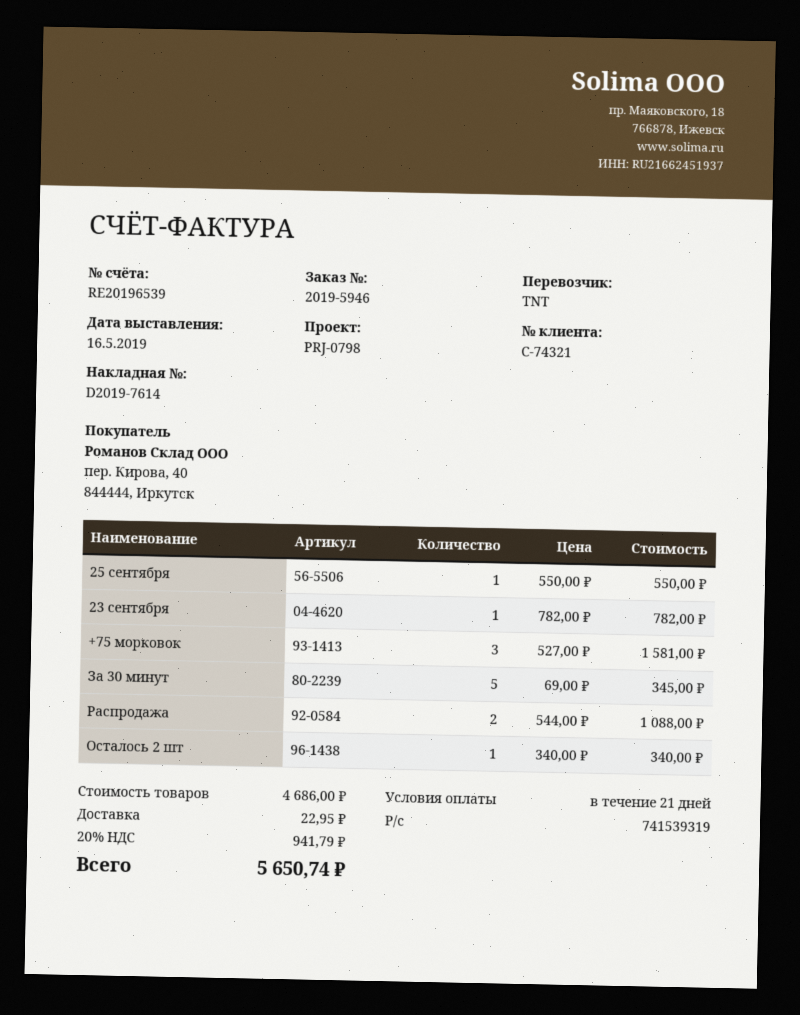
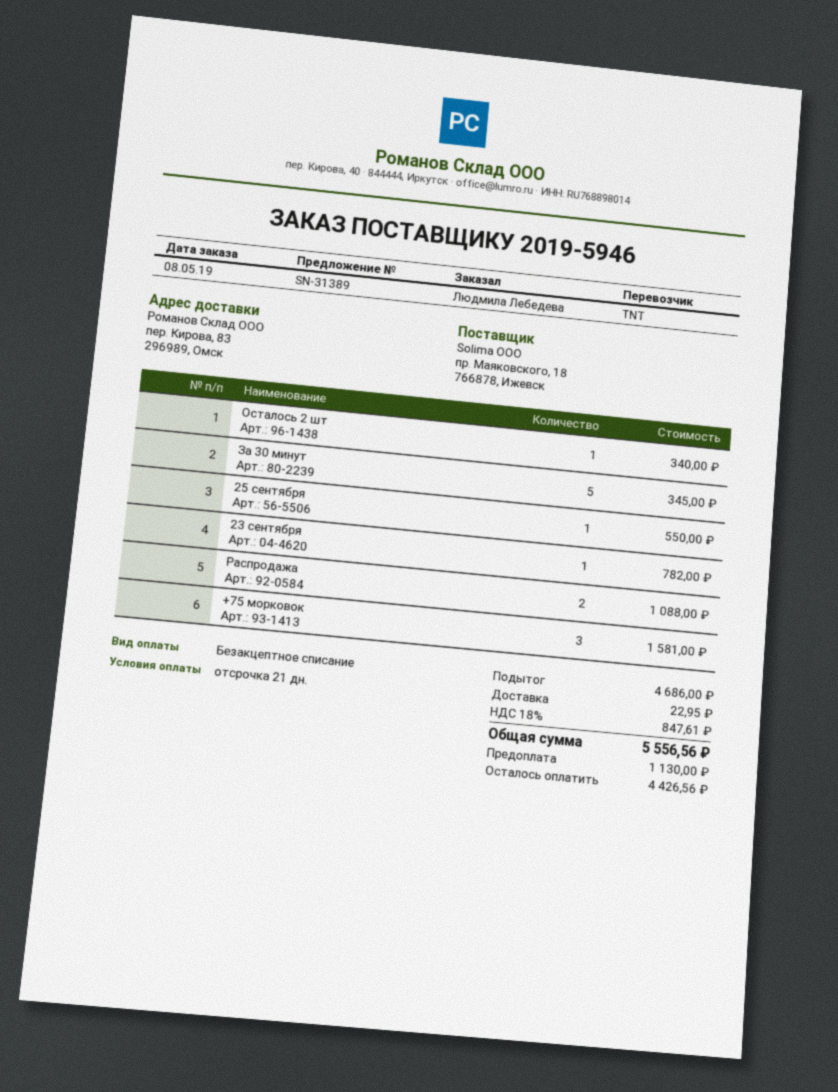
tax: 20% = 941.79 -> 18% = 847.61
total: 5650.74 -> 5556.56

